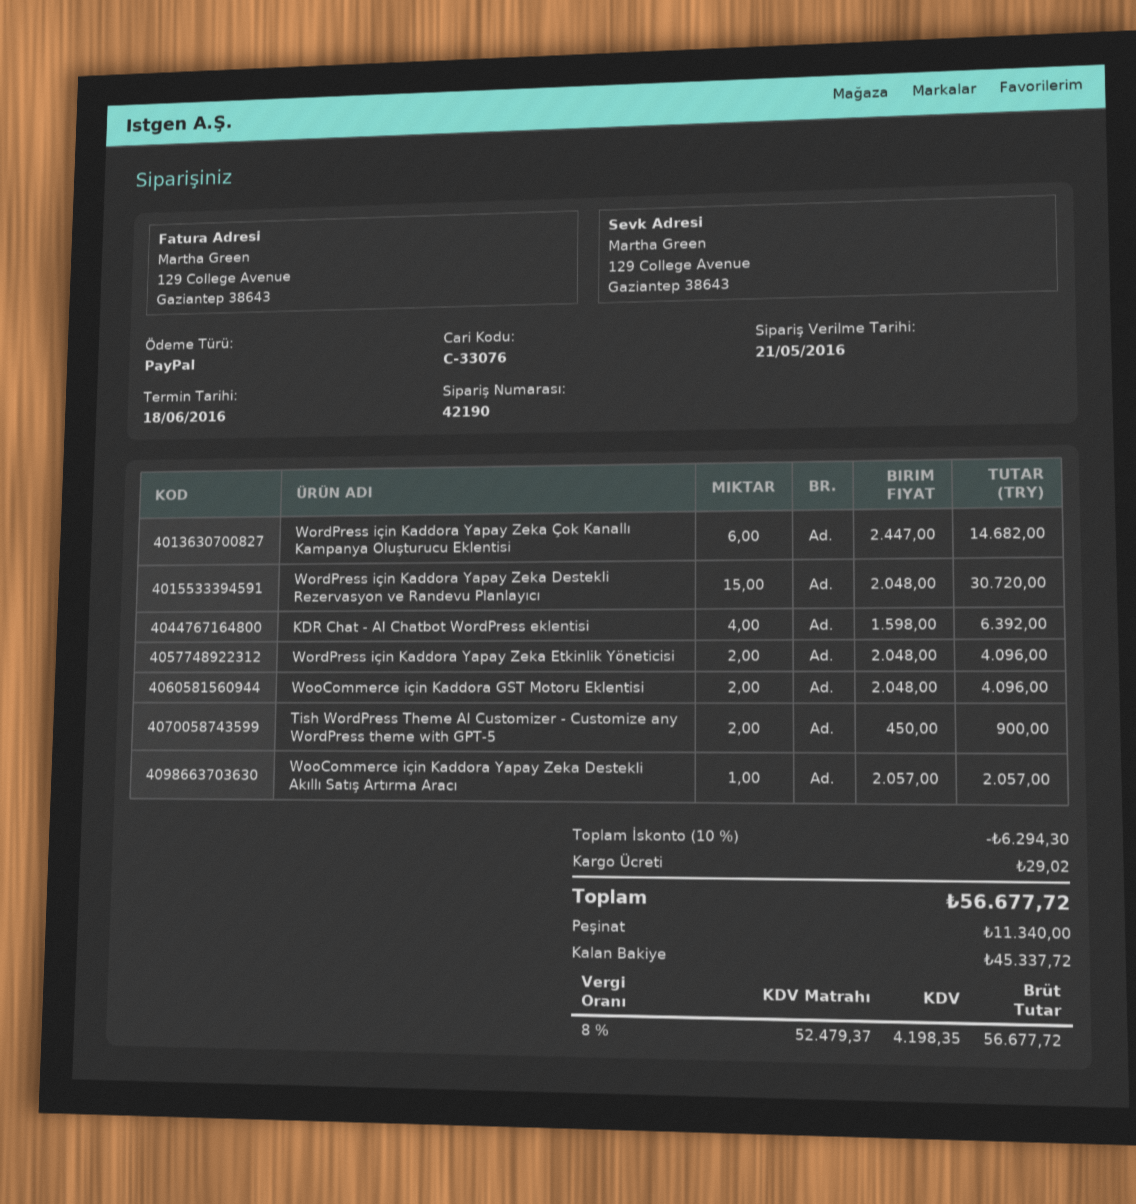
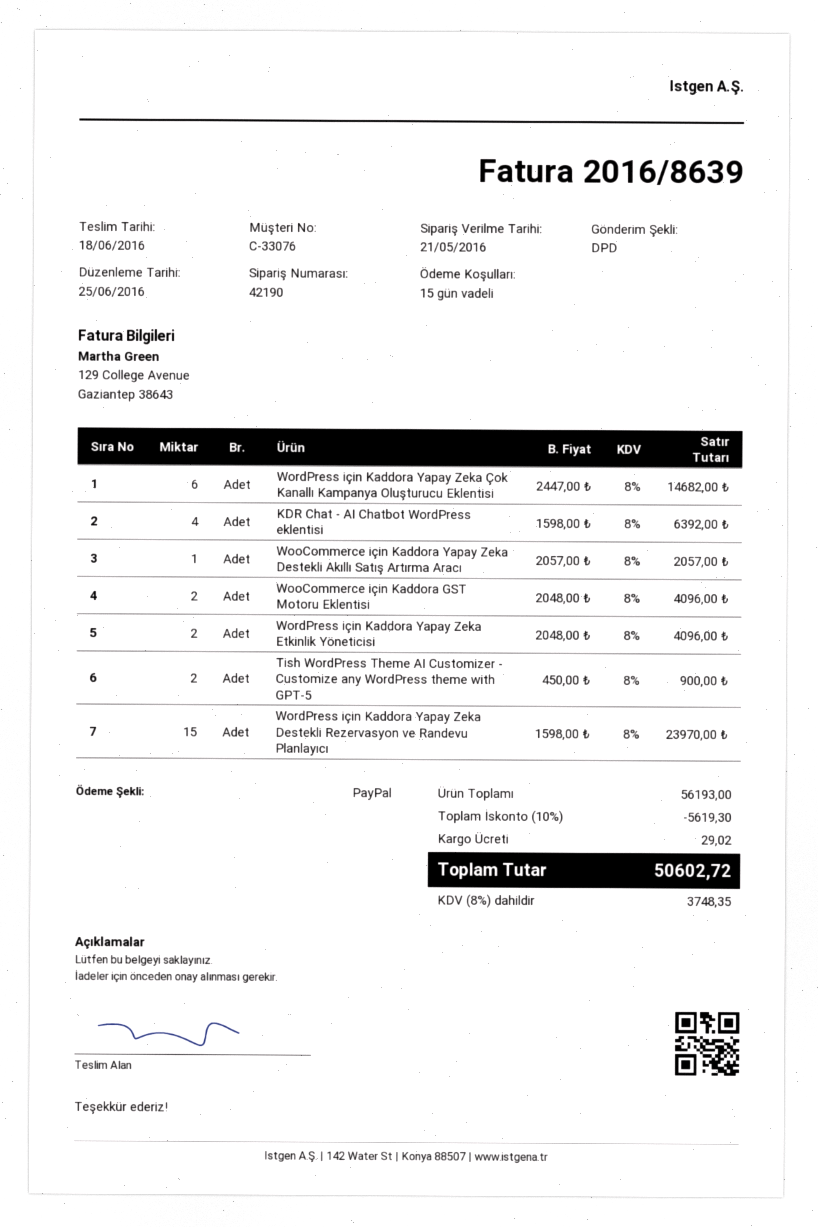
WordPress için Kaddora Yapay Zeka Destekli Rezervasyon ve Randevu Planlayıcı: 15 x 2048.00 = 30720.00 -> 15 x 1598.00 = 23970.00
discount: 10% = 6294.30 -> 10% = 5619.30
tax: 8% = 4198.35 -> 8% = 3748.35
total: 56677.72 -> 50602.72

